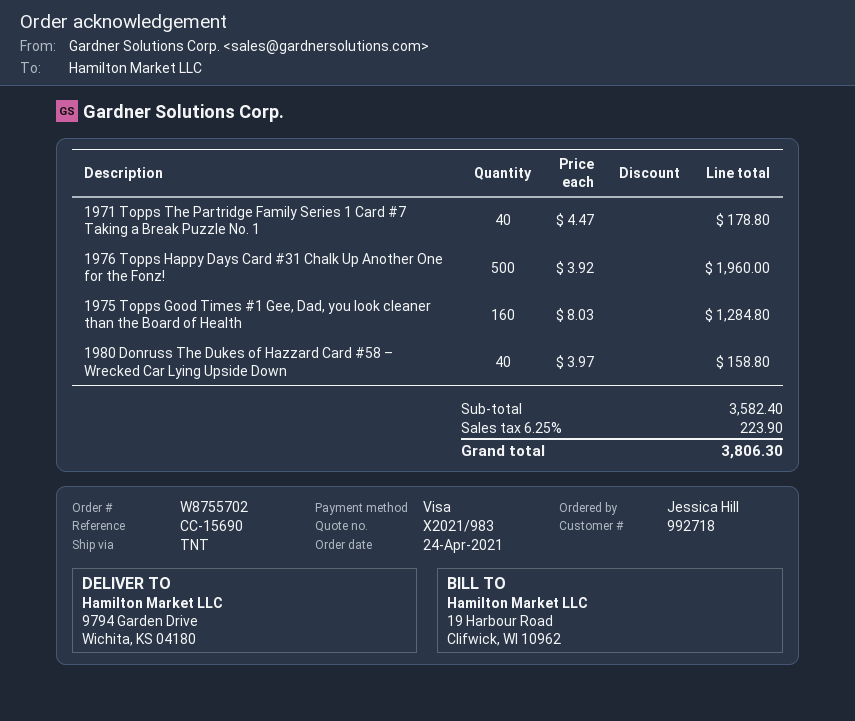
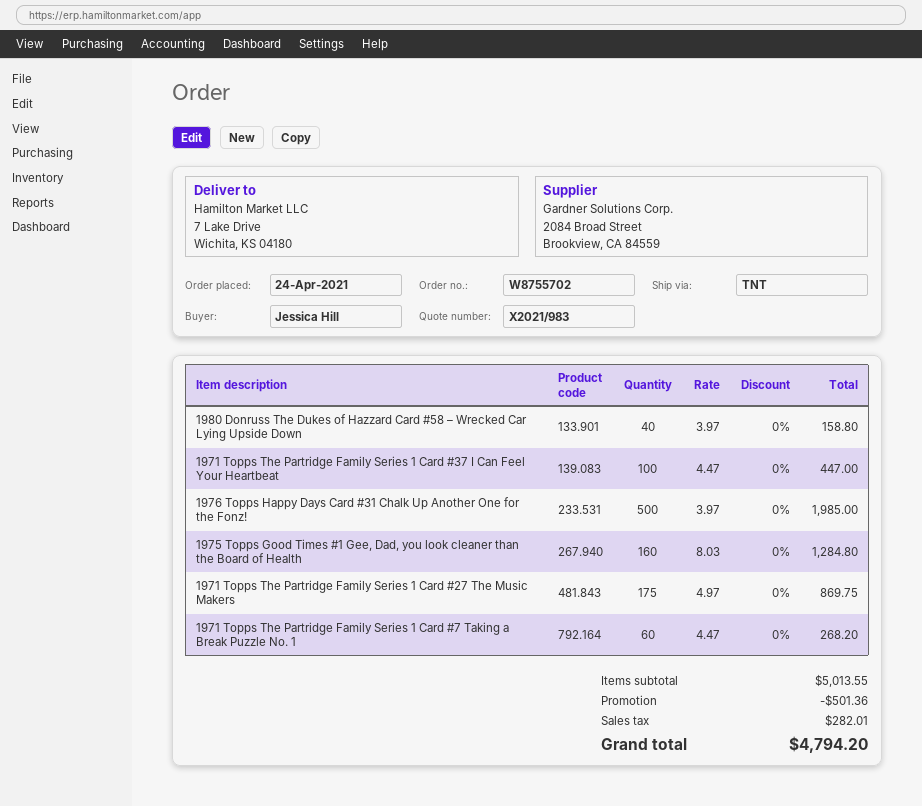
ship to: 9794 Garden Drive, Wichita, KS 04180 -> 7 Lake Drive, Wichita, KS 04180
1971 Topps The Partridge Family Series 1 Card #7 Taking a Break Puzzle No. 1: 40 x 4.47 = 178.80 -> 60 x 4.47 = 268.20
1976 Topps Happy Days Card #31 Chalk Up Another One for the Fonz!: 500 x 3.92 = 1960.00 -> 500 x 3.97 = 1985.00
1971 Topps The Partridge Family Series 1 Card #37 I Can Feel Your Heartbeat: none -> 100 x 4.47 = 447.00
1971 Topps The Partridge Family Series 1 Card #27 The Music Makers: none -> 175 x 4.97 = 869.75
subtotal: 3582.40 -> 5013.55
discount: none -> 501.36
tax: 223.90 -> 282.01
total: 3806.30 -> 4794.20

